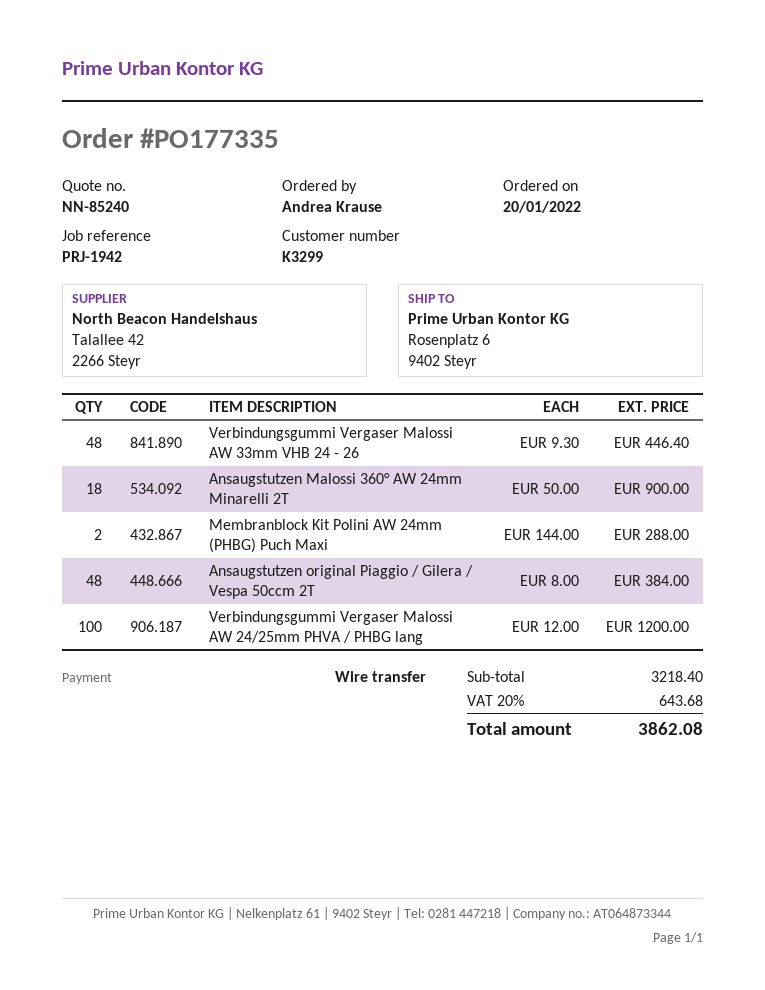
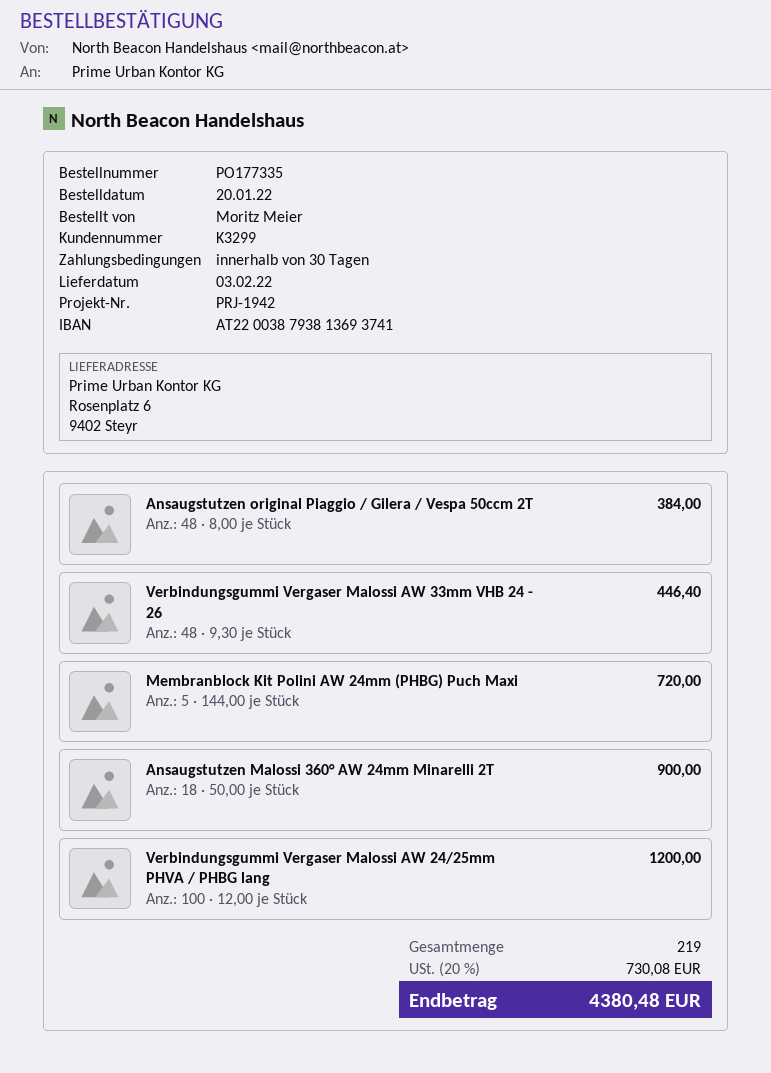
ordered by: Andrea Krause -> Moritz Meier
Membranblock Kit Polini AW 24mm (PHBG) Puch Maxi: 2 x 144.00 = 288.00 -> 5 x 144.00 = 720.00
tax: 20% = 643.68 -> 20% = 730.08
total: 3862.08 -> 4380.48

